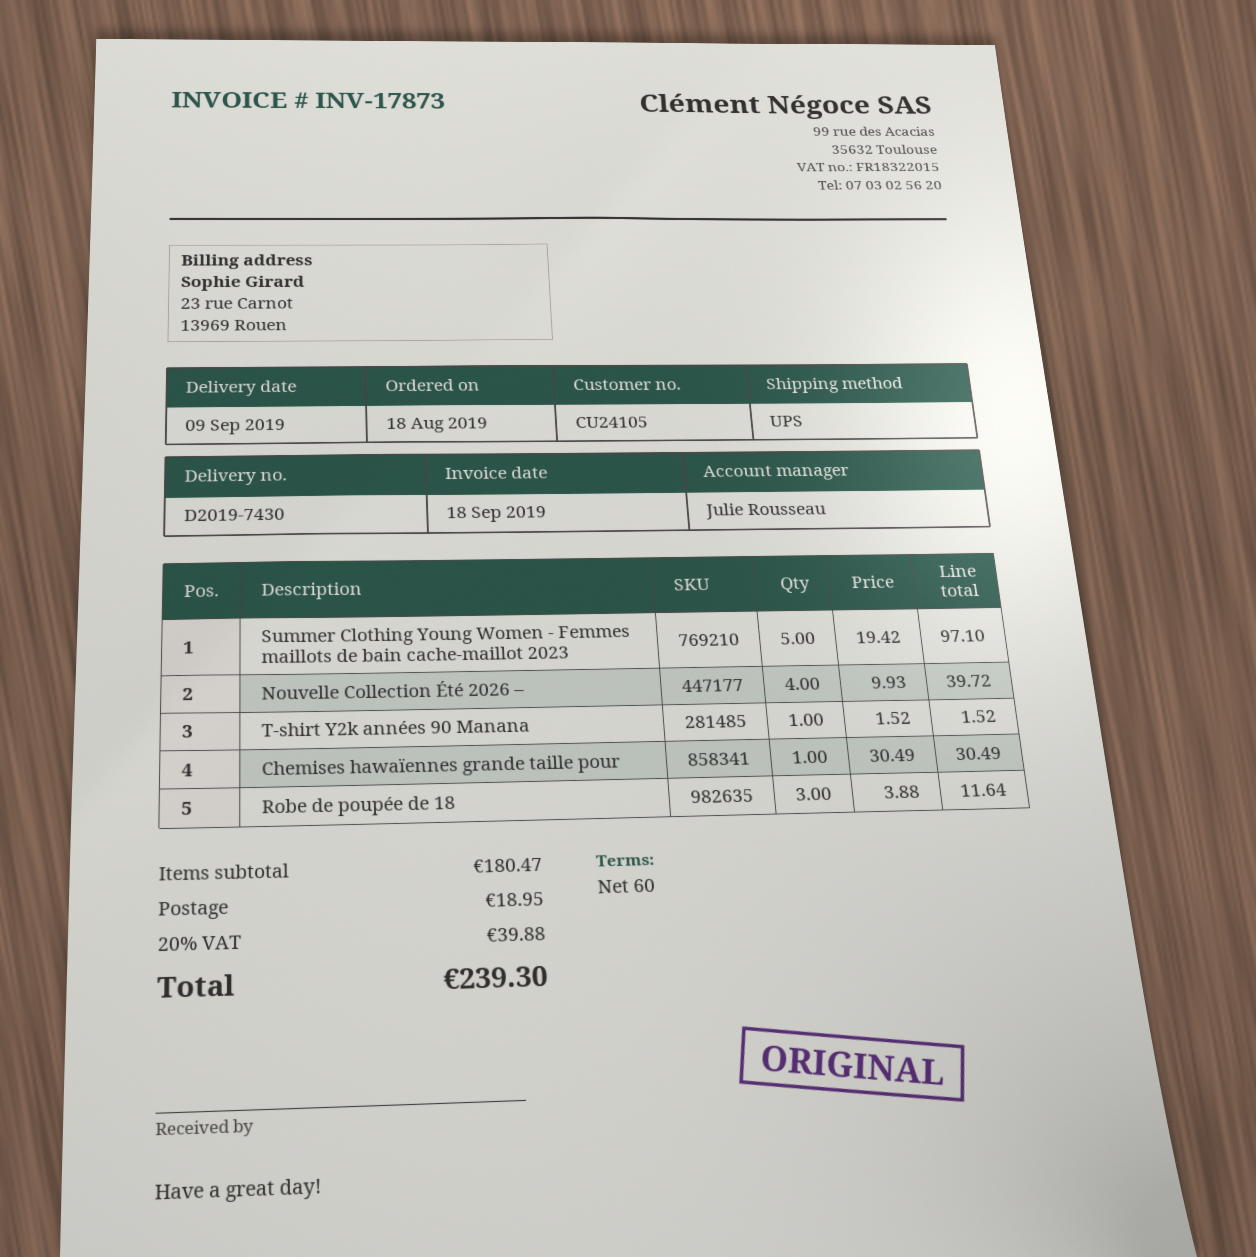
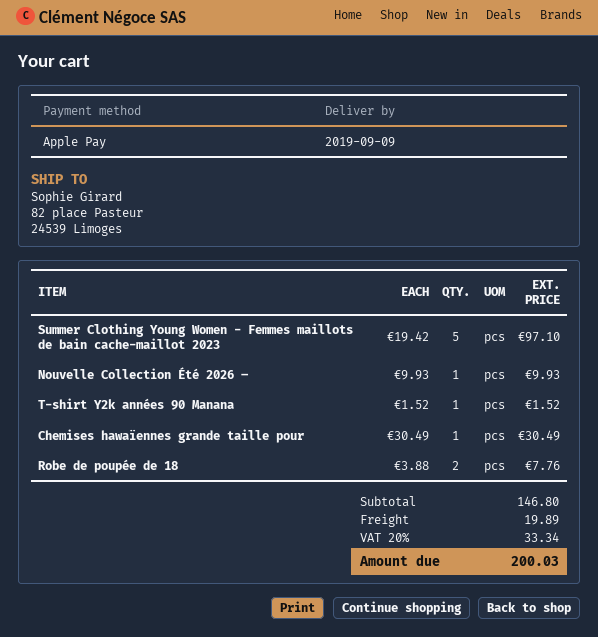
Nouvelle Collection Été 2026 –: 4 x 9.93 = 39.72 -> 1 x 9.93 = 9.93
Robe de poupée de 18: 3 x 3.88 = 11.64 -> 2 x 3.88 = 7.76
subtotal: 180.47 -> 146.80
shipping: 18.95 -> 19.89
tax: 20% = 39.88 -> 20% = 33.34
total: 239.30 -> 200.03

